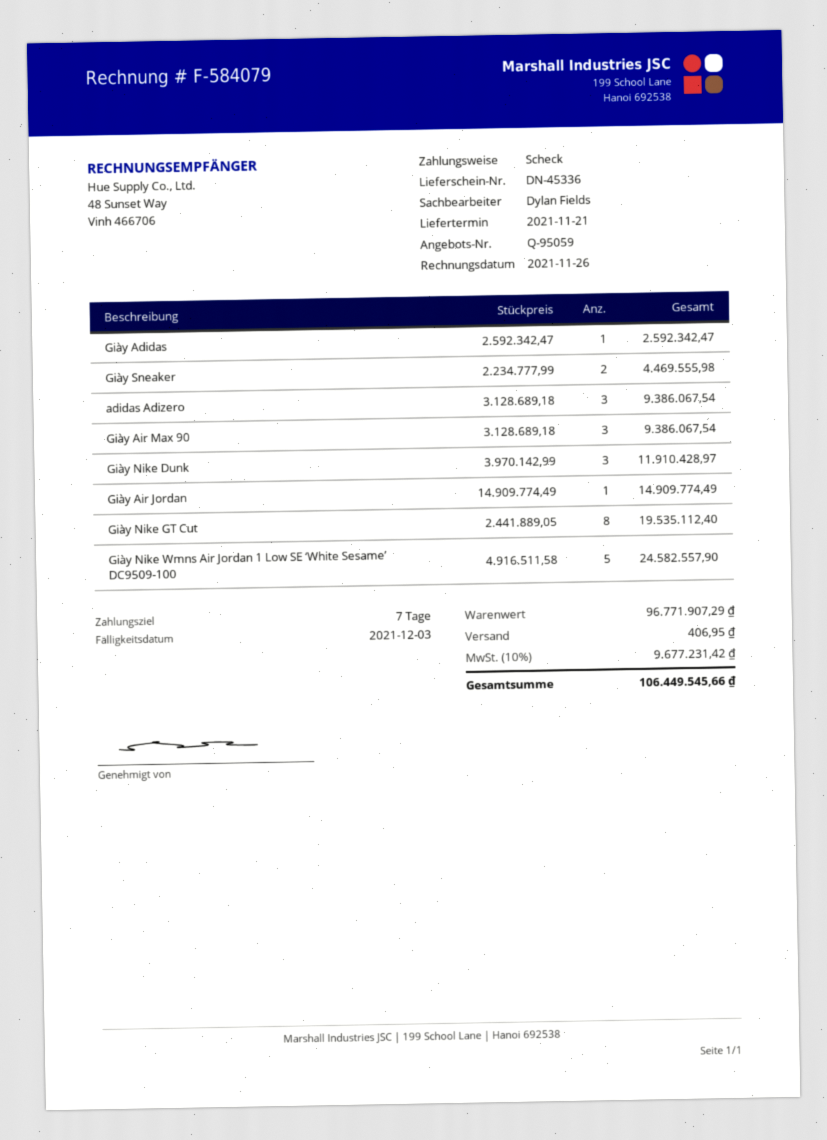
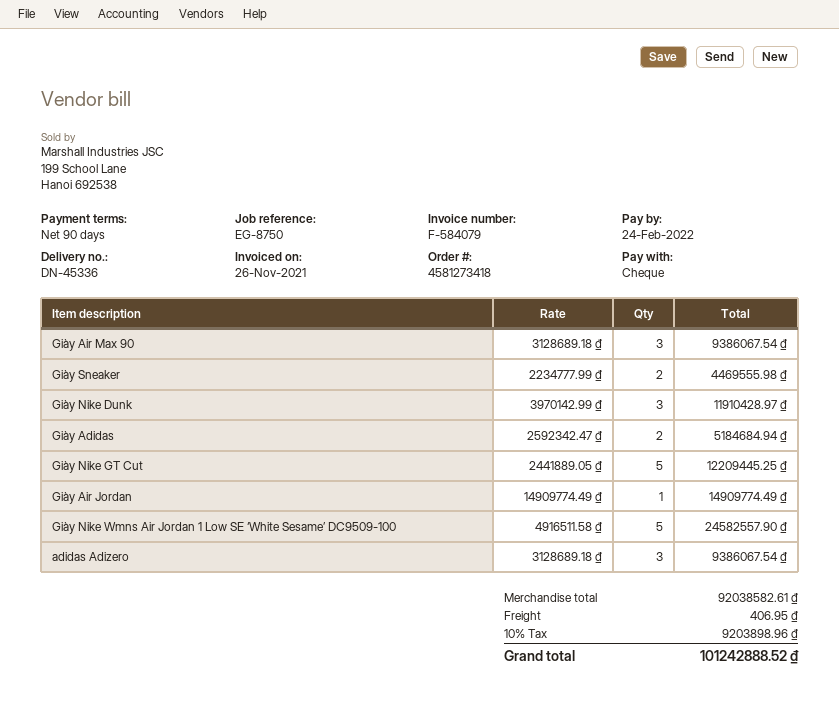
payment terms: 7 days -> 90 days
due date: 2021-12-03 -> 2022-02-24
Giày Adidas: 1 x 2592342.47 = 2592342.47 -> 2 x 2592342.47 = 5184684.94
Giày Nike GT Cut: 8 x 2441889.05 = 19535112.40 -> 5 x 2441889.05 = 12209445.25
subtotal: 96771907.29 -> 92038582.61
tax: 10% = 9677231.42 -> 10% = 9203898.96
total: 106449545.66 -> 101242888.52

